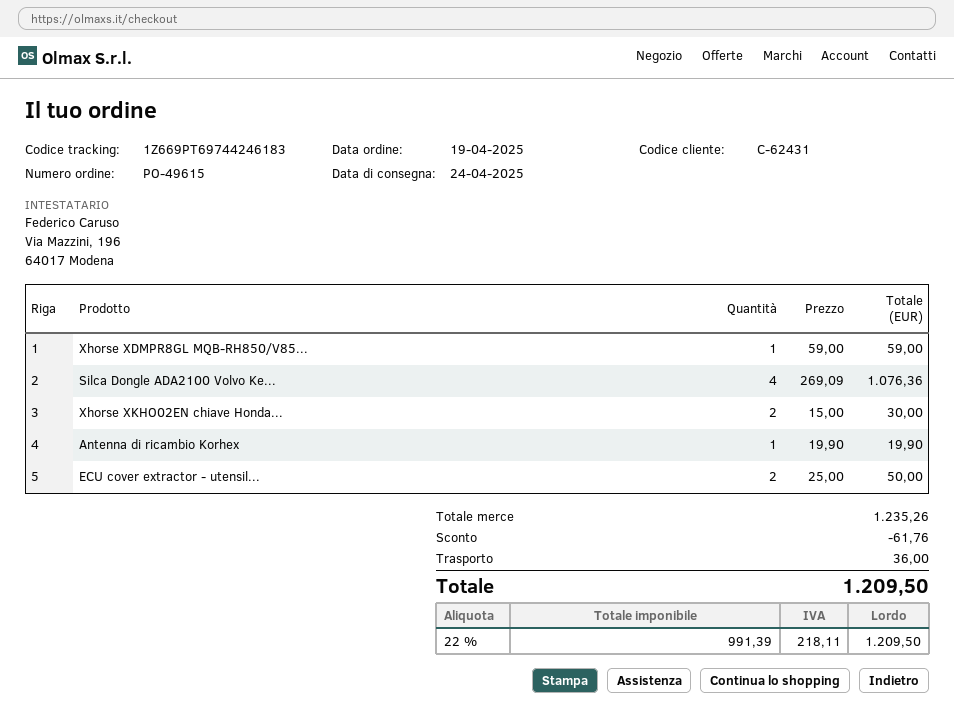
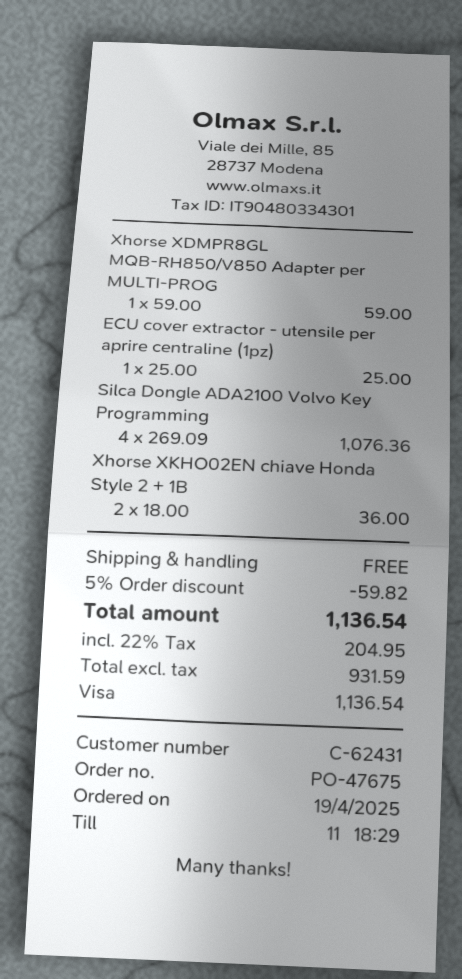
order number: PO-49615 -> PO-47675
Xhorse XKHO02EN chiave Honda...: 2 x 15.00 = 30.00 -> 2 x 18.00 = 36.00
Antenna di ricambio Korhex: 1 x 19.90 = 19.90 -> none
ECU cover extractor - utensil...: 2 x 25.00 = 50.00 -> 1 x 25.00 = 25.00
discount: 61.76 -> 59.82
shipping: 36.00 -> 0.00
net: 991.39 -> 931.59
tax: 22% = 218.11 -> 22% = 204.95
total: 1209.50 -> 1136.54

